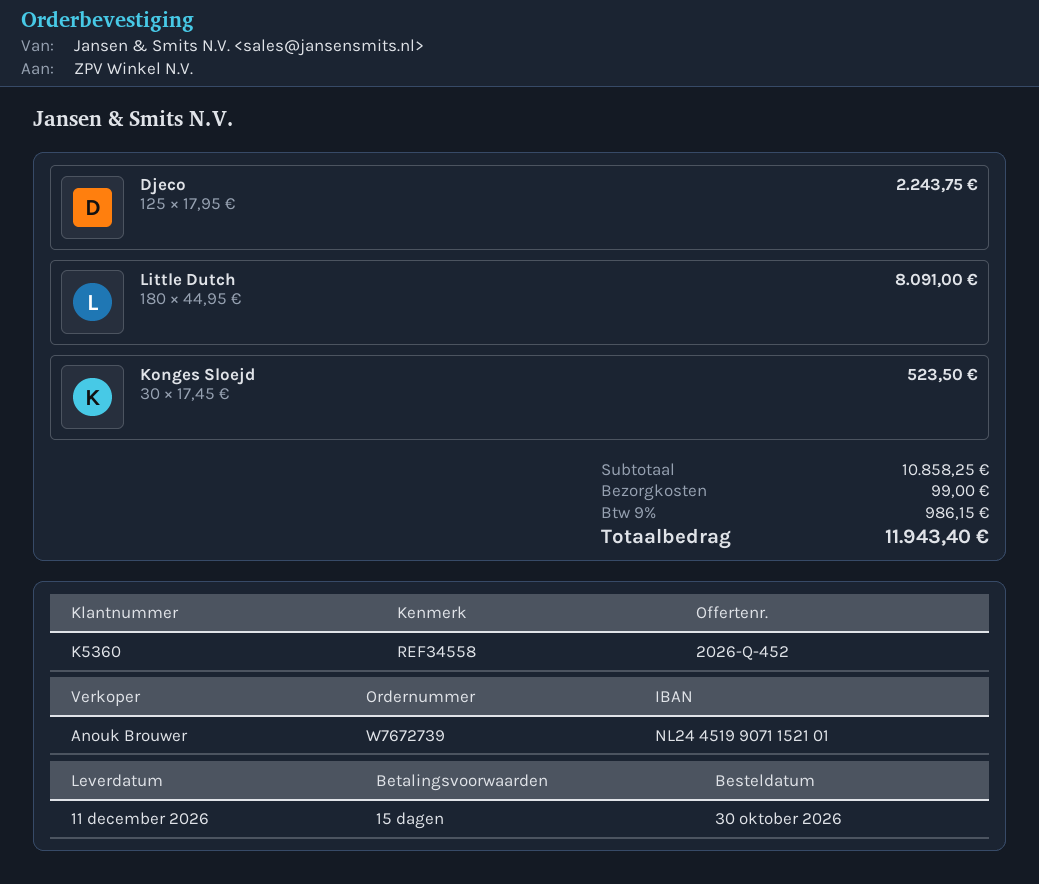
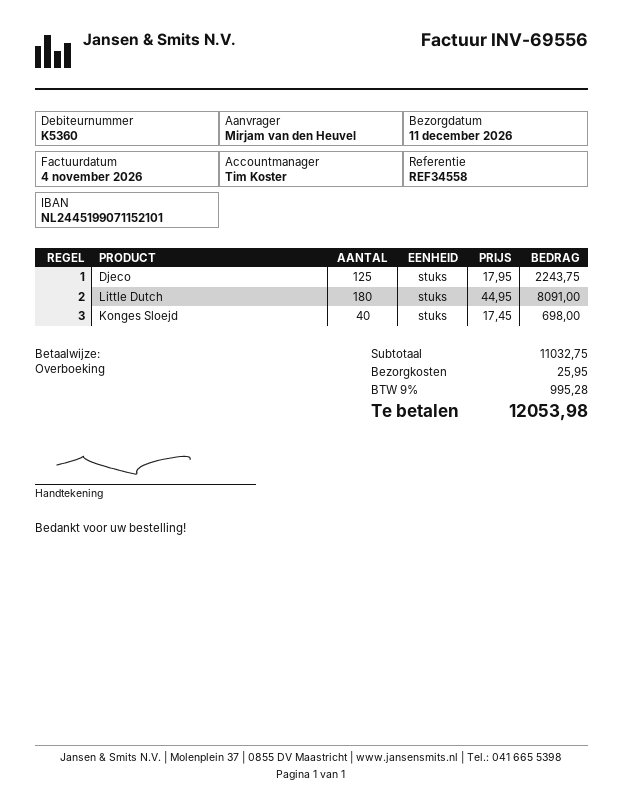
sales rep: Anouk Brouwer -> Tim Koster
Konges Sloejd: 30 x 17.45 = 523.50 -> 40 x 17.45 = 698.00
subtotal: 10858.25 -> 11032.75
shipping: 99.00 -> 25.95
tax: 9% = 986.15 -> 9% = 995.28
total: 11943.40 -> 12053.98

